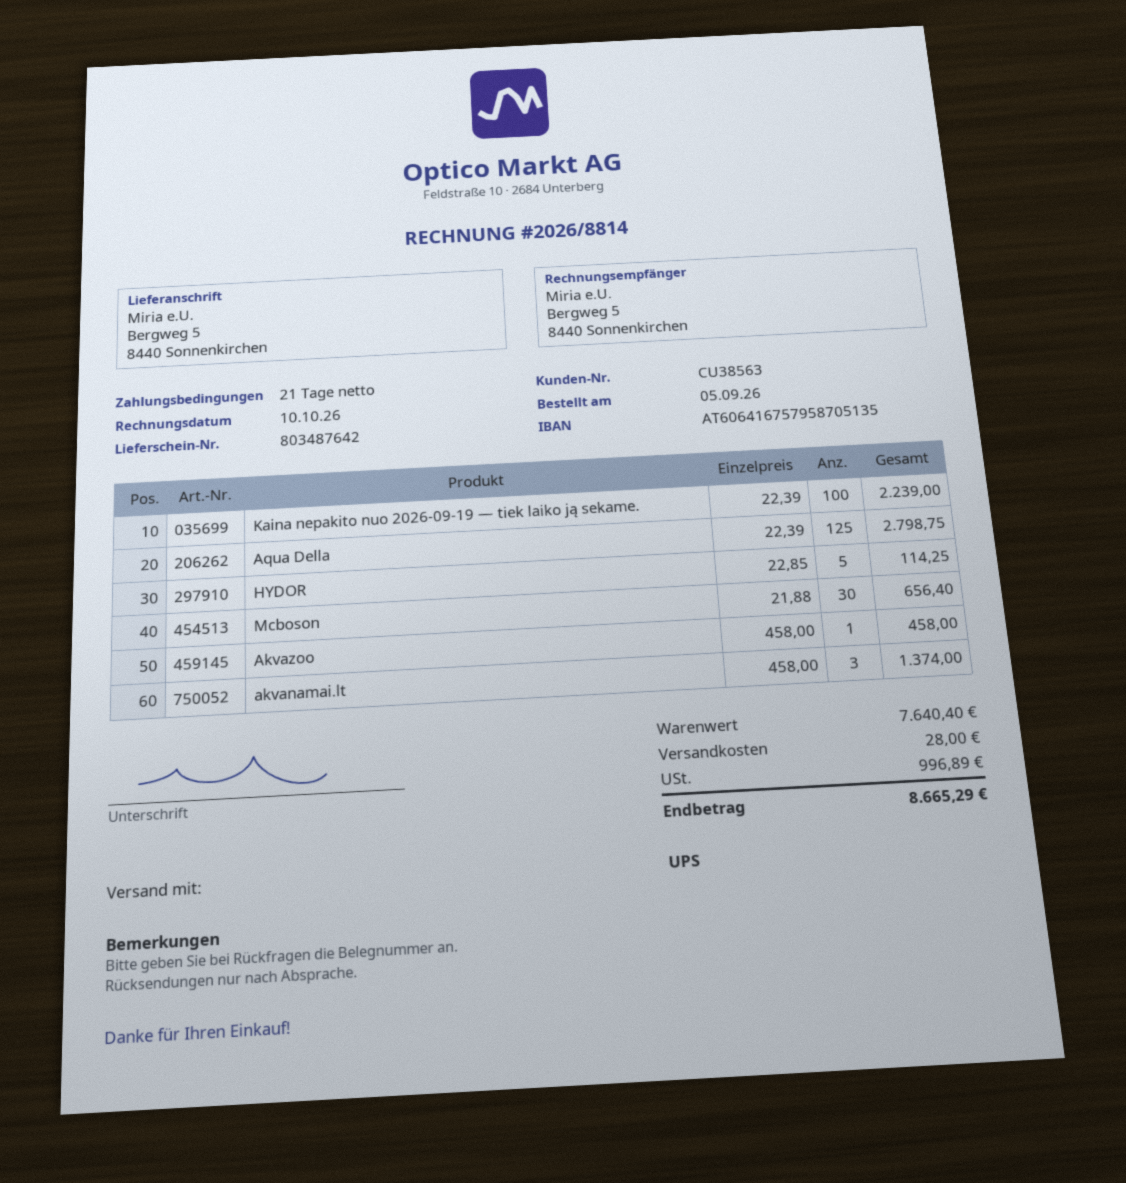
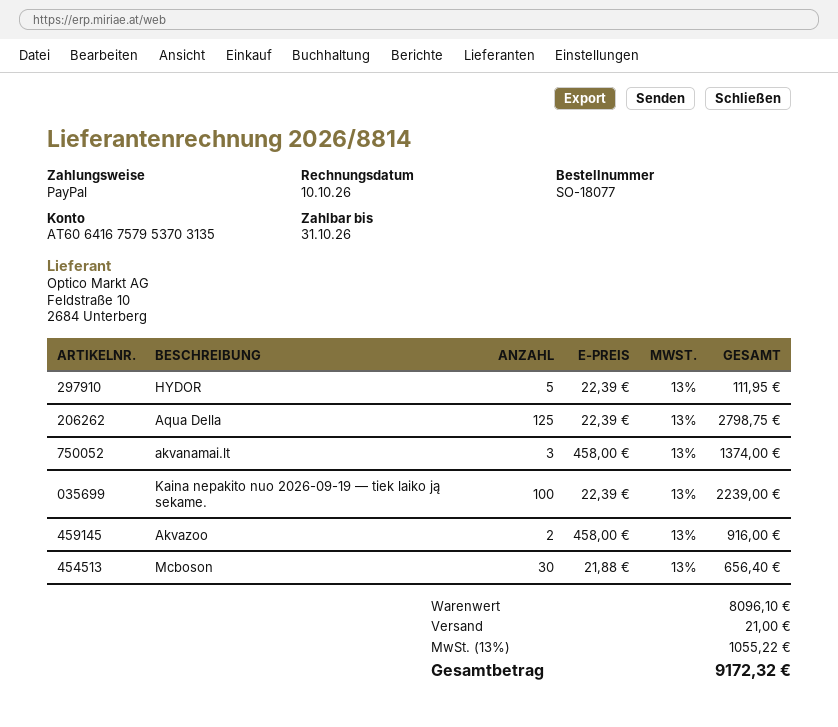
bank account: AT606416757958705135 -> AT606416757953703135
HYDOR: 5 x 22.85 = 114.25 -> 5 x 22.39 = 111.95
Akvazoo: 1 x 458.00 = 458.00 -> 2 x 458.00 = 916.00
subtotal: 7640.40 -> 8096.10
shipping: 28.00 -> 21.00
tax: 996.89 -> 1055.22
total: 8665.29 -> 9172.32

